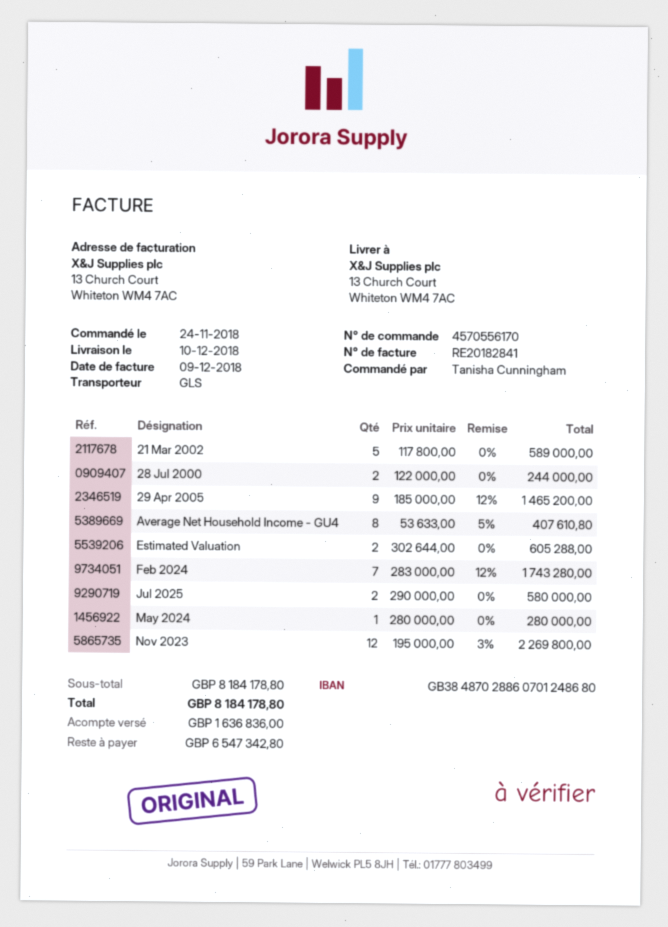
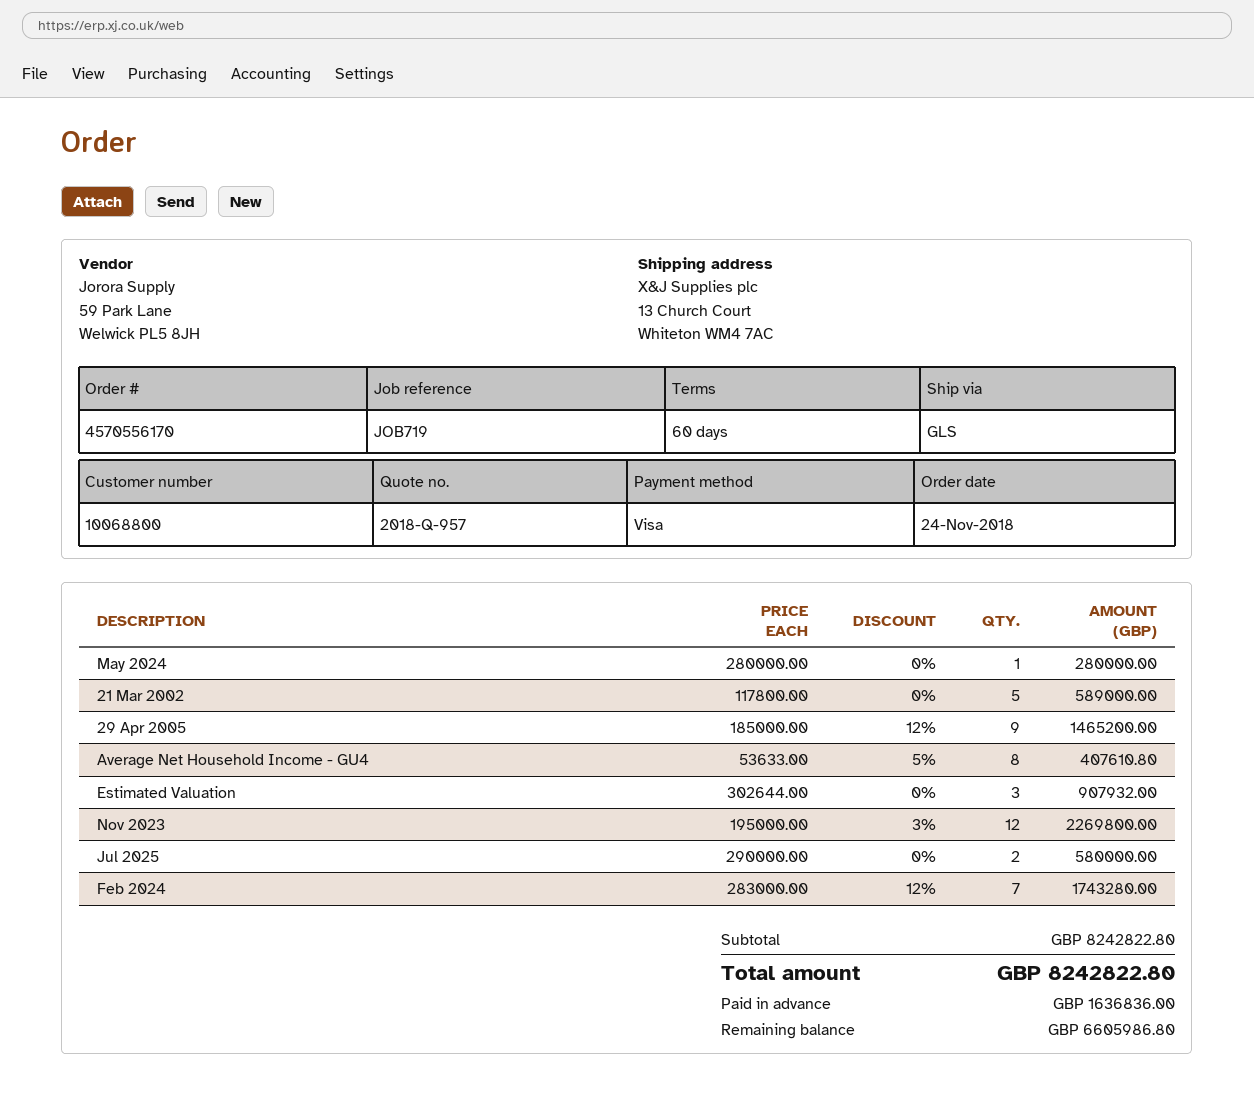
28 Jul 2000: 2 x 122000.00 = 244000.00 -> none
Estimated Valuation: 2 x 302644.00 = 605288.00 -> 3 x 302644.00 = 907932.00
subtotal: 8184178.80 -> 8242822.80
total: 8184178.80 -> 8242822.80
balance: 6547342.80 -> 6605986.80

